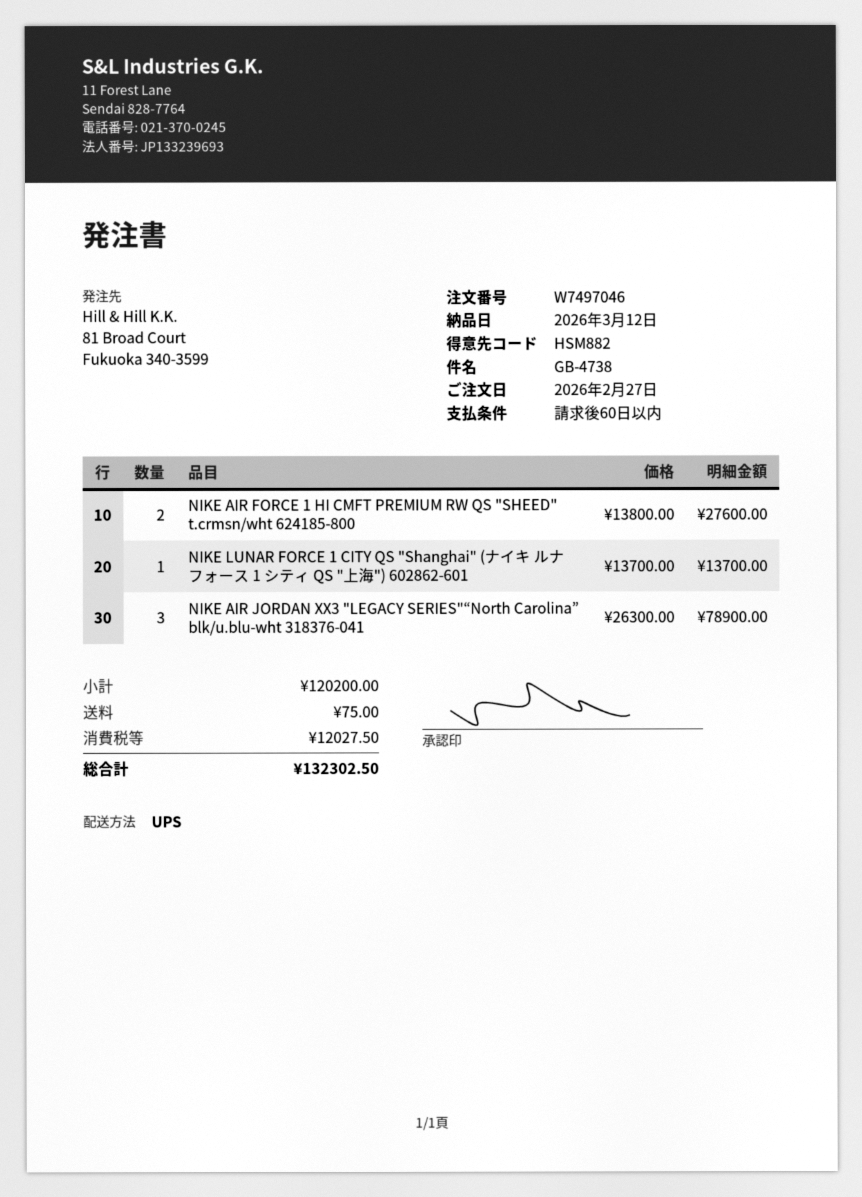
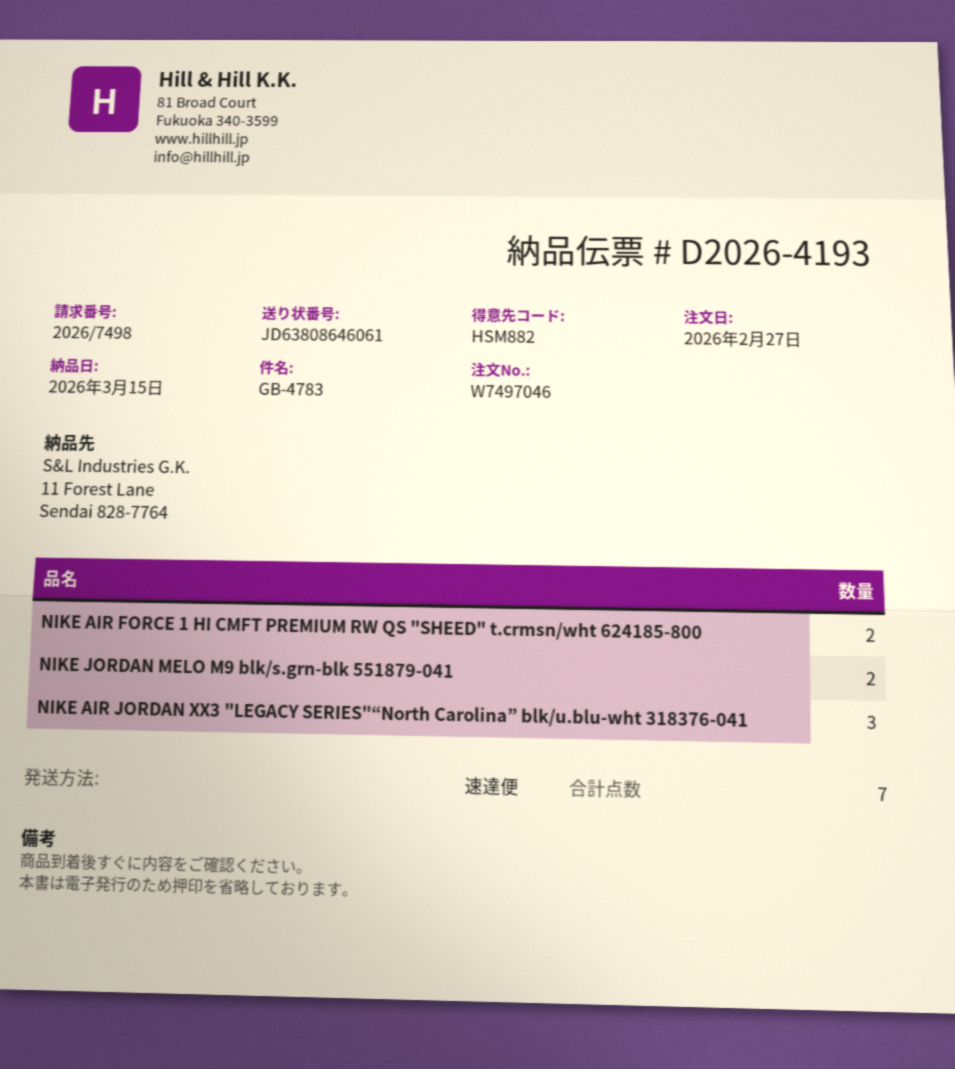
delivery date: 2026-03-12 -> 2026-03-15
reference: GB-4738 -> GB-4783
shipping method: UPS -> express
NIKE LUNAR FORCE 1 CITY QS "Shanghai" (ナイキ ルナ フォース 1 シティ QS "上海") 602862-601: 1 -> none
NIKE JORDAN MELO M9 blk/s.grn-blk 551879-041: none -> 2

